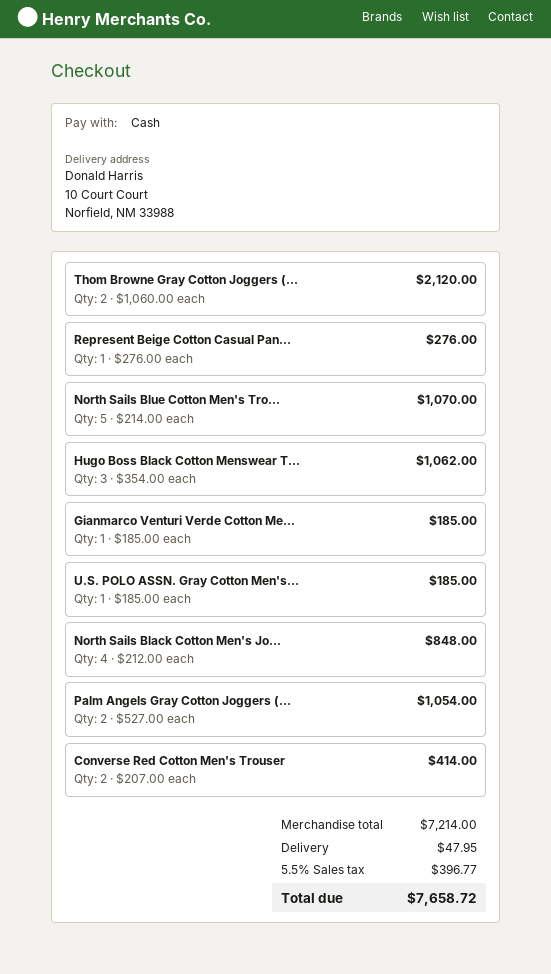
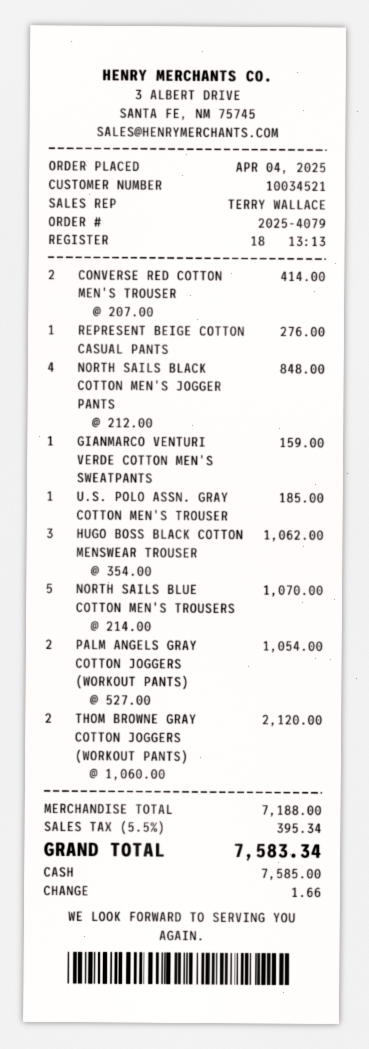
Gianmarco Venturi Verde Cotton Me...: 1 x 185.00 = 185.00 -> 1 x 159.00 = 159.00
subtotal: 7214.00 -> 7188.00
shipping: 47.95 -> none
tax: 5.5% = 396.77 -> 5.5% = 395.34
total: 7658.72 -> 7583.34

